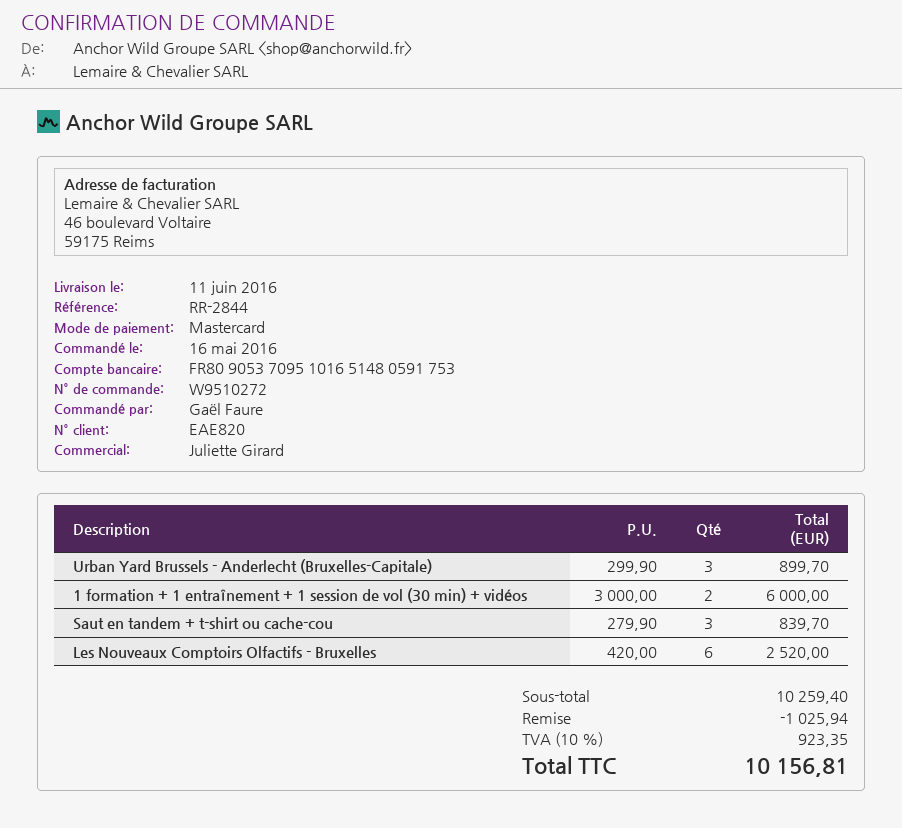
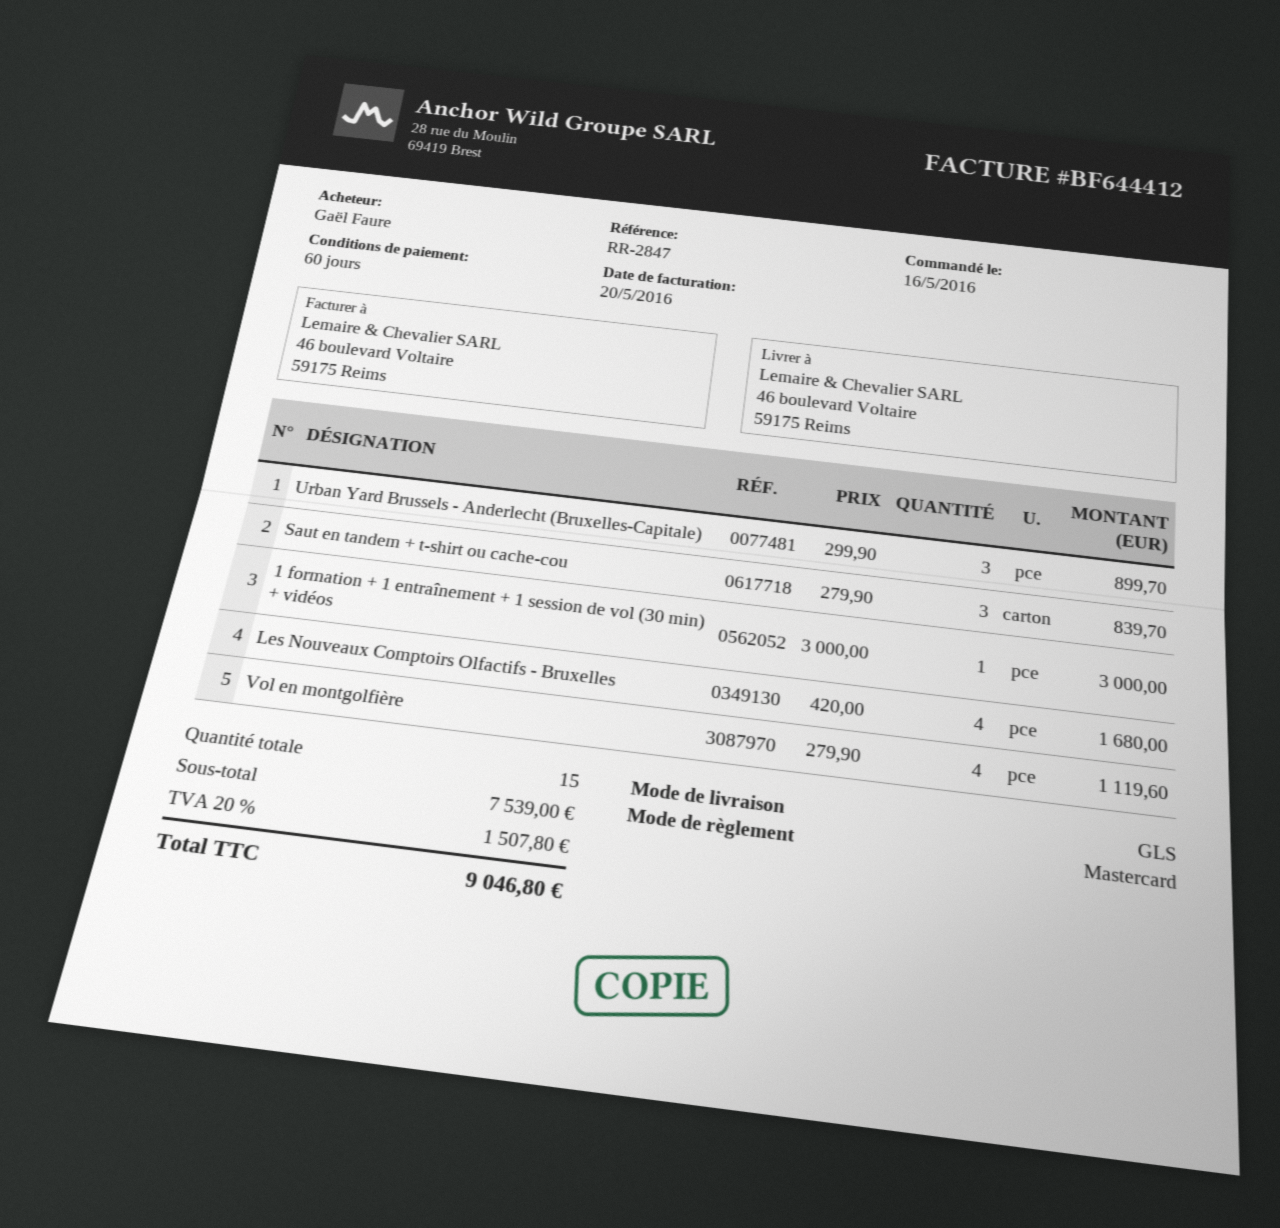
reference: RR-2844 -> RR-2847
1 formation + 1 entraînement + 1 session de vol (30 min) + vidéos: 2 x 3000.00 = 6000.00 -> 1 x 3000.00 = 3000.00
Les Nouveaux Comptoirs Olfactifs - Bruxelles: 6 x 420.00 = 2520.00 -> 4 x 420.00 = 1680.00
Vol en montgolfière: none -> 4 x 279.90 = 1119.60
subtotal: 10259.40 -> 7539.00
discount: 1025.94 -> none
tax: 10% = 923.35 -> 20% = 1507.80
total: 10156.81 -> 9046.80

